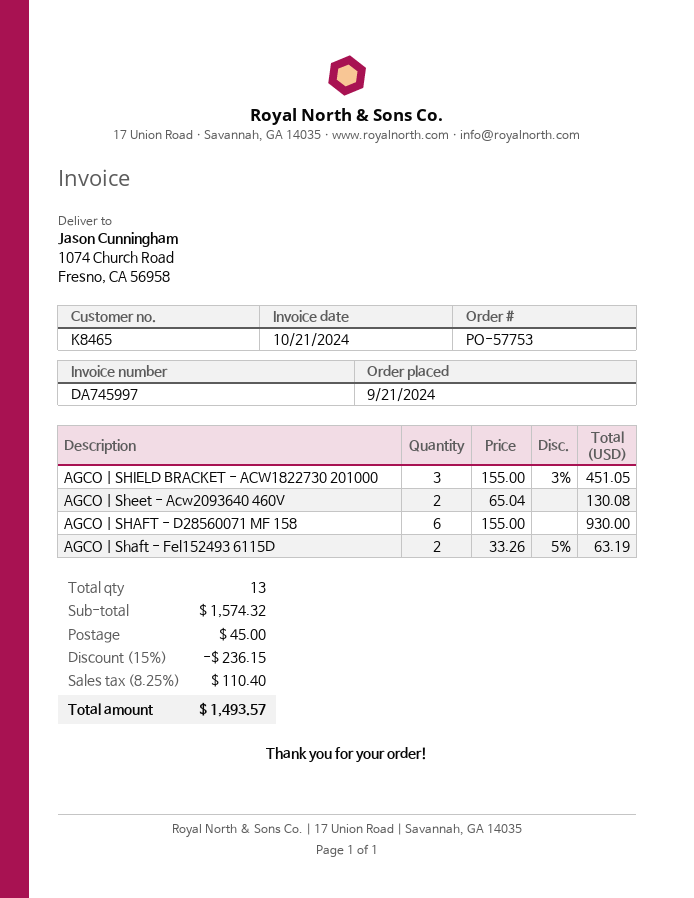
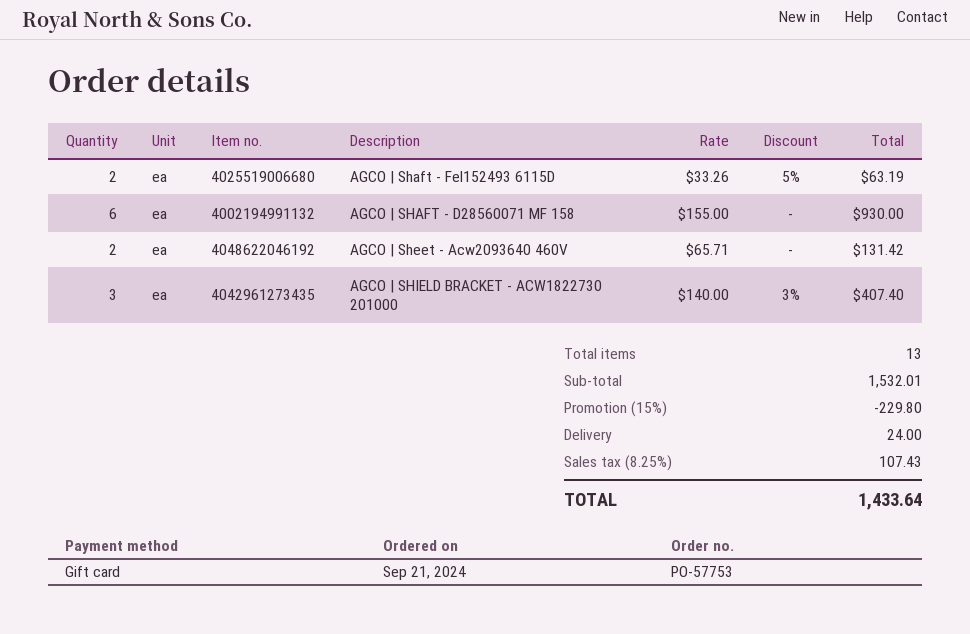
AGCO | SHIELD BRACKET - ACW1822730 201000: 3 x 155.00 - 3% = 451.05 -> 3 x 140.00 - 3% = 407.40
AGCO | Sheet - Acw2093640 460V: 2 x 65.04 = 130.08 -> 2 x 65.71 = 131.42
subtotal: 1574.32 -> 1532.01
discount: 15% = 236.15 -> 15% = 229.80
shipping: 45.00 -> 24.00
tax: 8.25% = 110.40 -> 8.25% = 107.43
total: 1493.57 -> 1433.64

